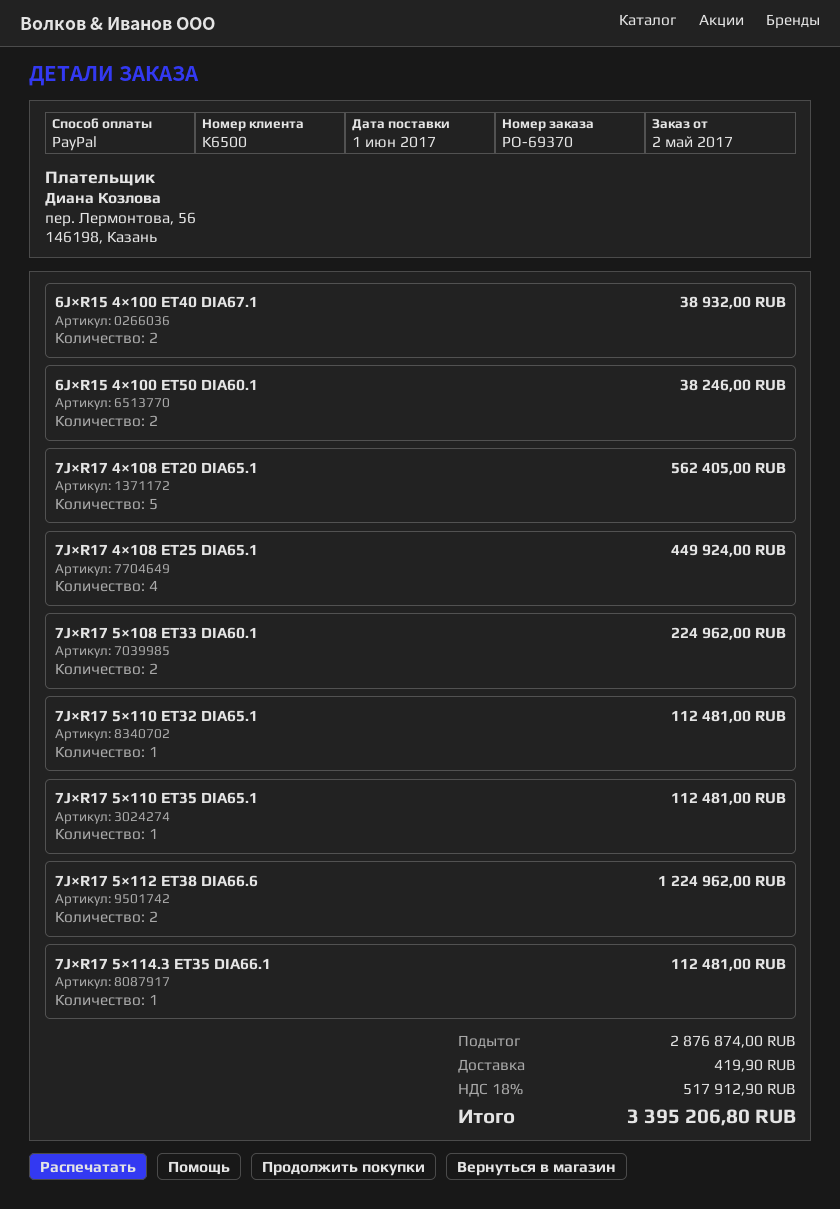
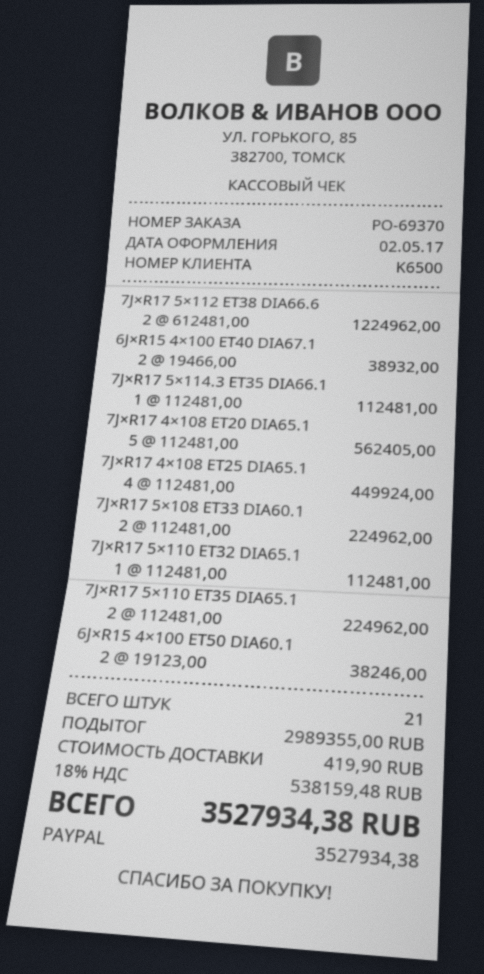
7J×R17 5×110 ET35 DIA65.1: 1 for 112481.00 -> 2 for 224962.00
subtotal: 2876874.00 -> 2989355.00
tax: 18% = 517912.90 -> 18% = 538159.48
total: 3395206.80 -> 3527934.38

